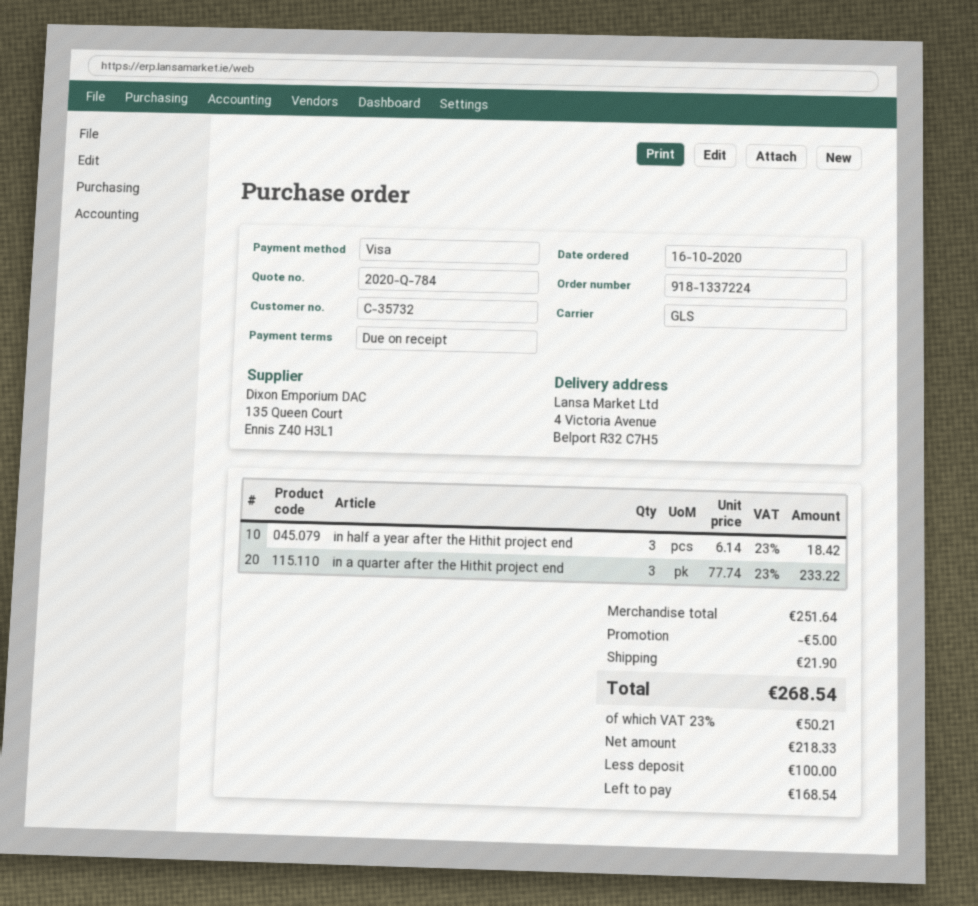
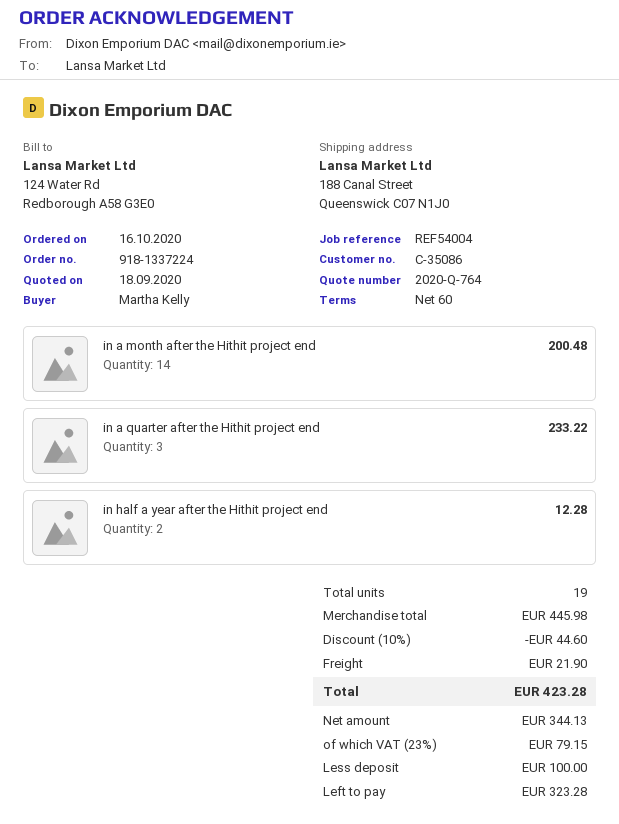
quote number: 2020-Q-784 -> 2020-Q-764
payment terms: on receipt -> 60 days
customer number: C-35732 -> C-35086
ship to: 4 Victoria Avenue, Belport R32 C7H5 -> 188 Canal Street, Queenswick C07 N1J0
in half a year after the Hithit project end: 3 for 18.42 -> 2 for 12.28
in a month after the Hithit project end: none -> 14 for 200.48
subtotal: 251.64 -> 445.98
discount: 5.00 -> 44.60
net: 218.33 -> 344.13
tax: 23% = 50.21 -> 23% = 79.15
total: 268.54 -> 423.28
balance: 168.54 -> 323.28

